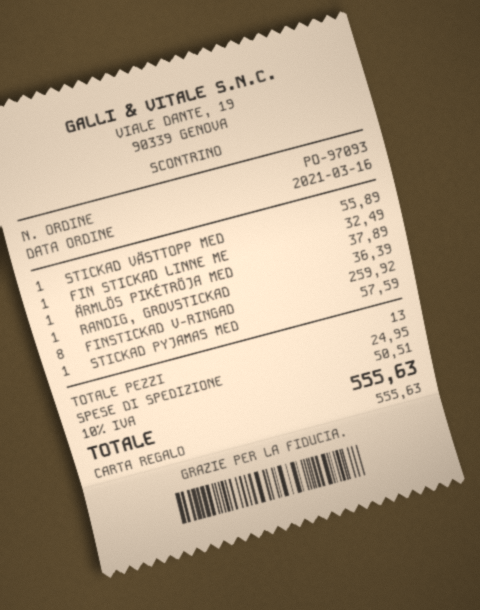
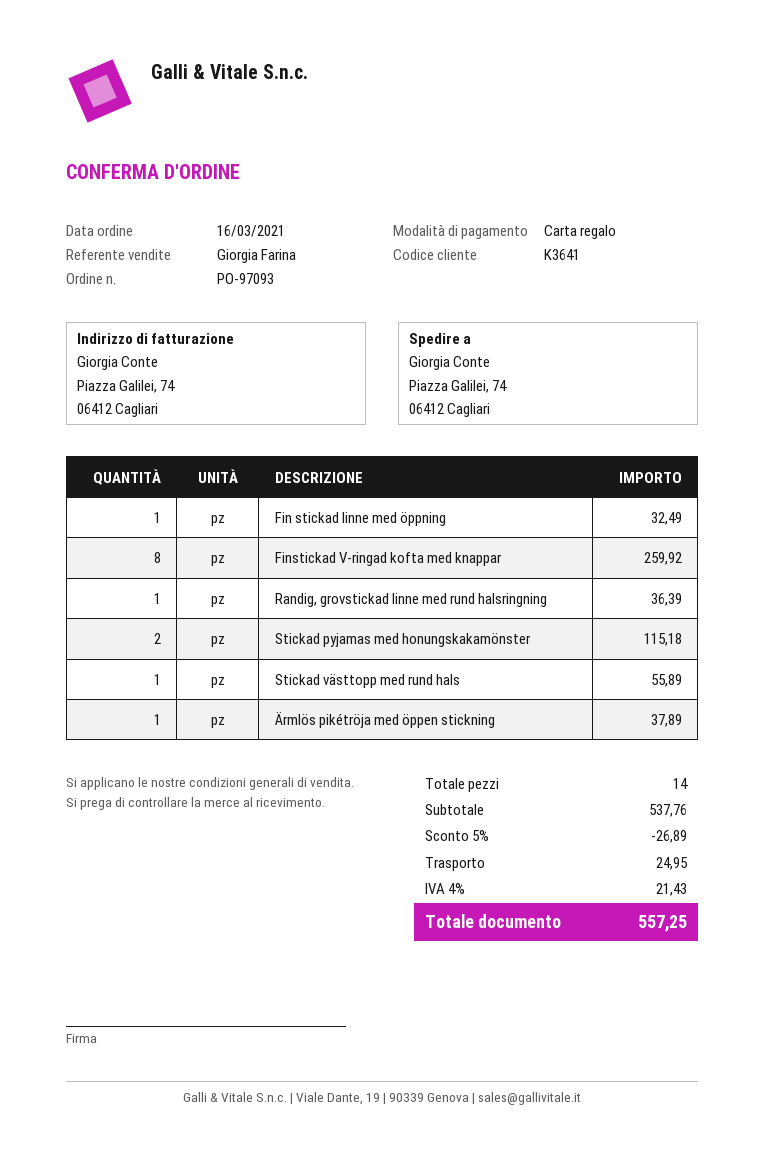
STICKAD PYJAMAS MED: 1 for 57.59 -> 2 for 115.18
total quantity: 13 -> 14
discount: none -> 5% = 26.89
tax: 10% = 50.51 -> 4% = 21.43
total: 555.63 -> 557.25

